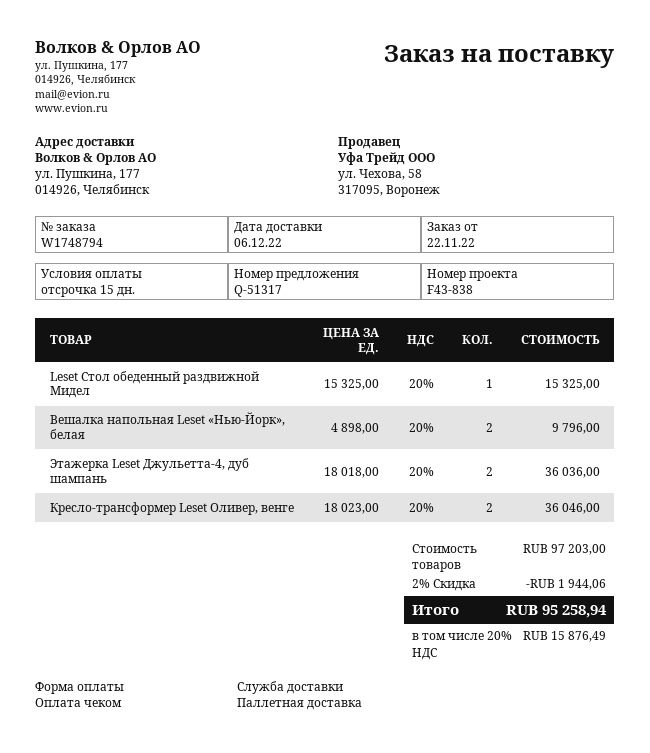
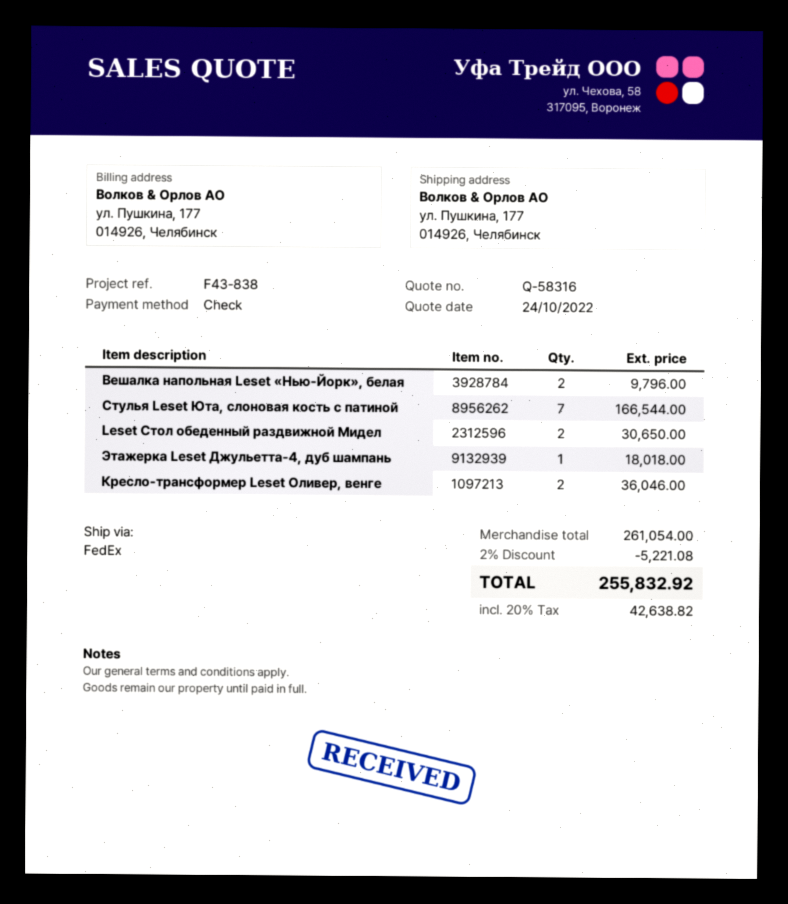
quote number: Q-51317 -> Q-58316
shipping method: pallet freight -> FedEx
Leset Стол обеденный раздвижной Мидел: 1 for 15325.00 -> 2 for 30650.00
Этажерка Leset Джульетта-4, дуб шампань: 2 for 36036.00 -> 1 for 18018.00
Стулья Leset Юта, слоновая кость с патиной: none -> 7 for 166544.00
subtotal: 97203.00 -> 261054.00
discount: 2% = 1944.06 -> 2% = 5221.08
tax: 20% = 15876.49 -> 20% = 42638.82
total: 95258.94 -> 255832.92

